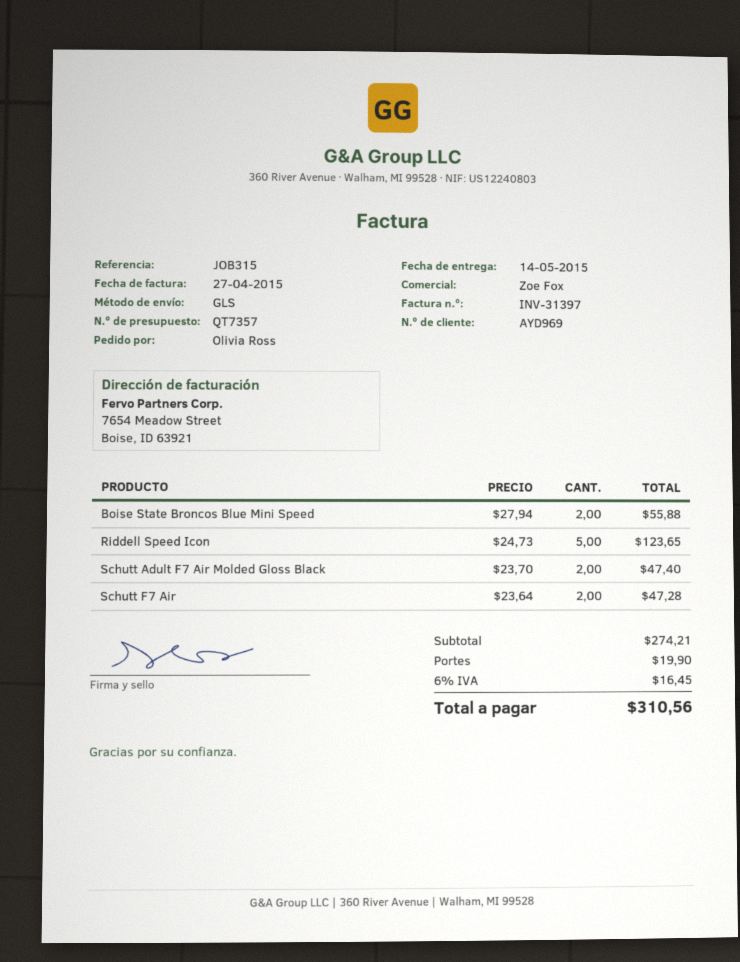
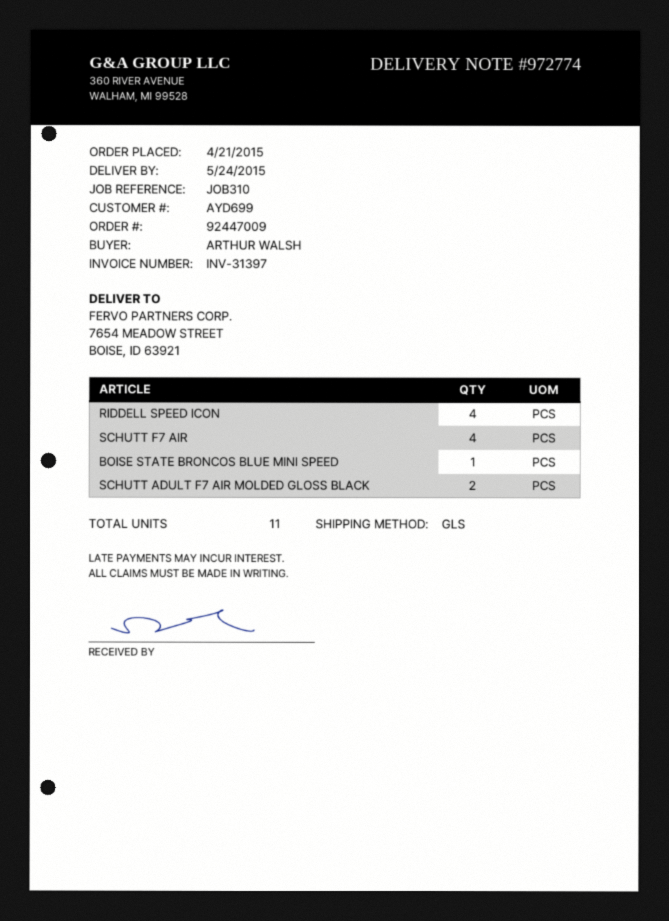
delivery date: 2015-05-14 -> 2015-05-24
customer number: AYD969 -> AYD699
reference: JOB315 -> JOB310
ordered by: Olivia Ross -> ARTHUR WALSH
Boise State Broncos Blue Mini Speed: 2 -> 1
Riddell Speed Icon: 5 -> 4
Schutt F7 Air: 2 -> 4

